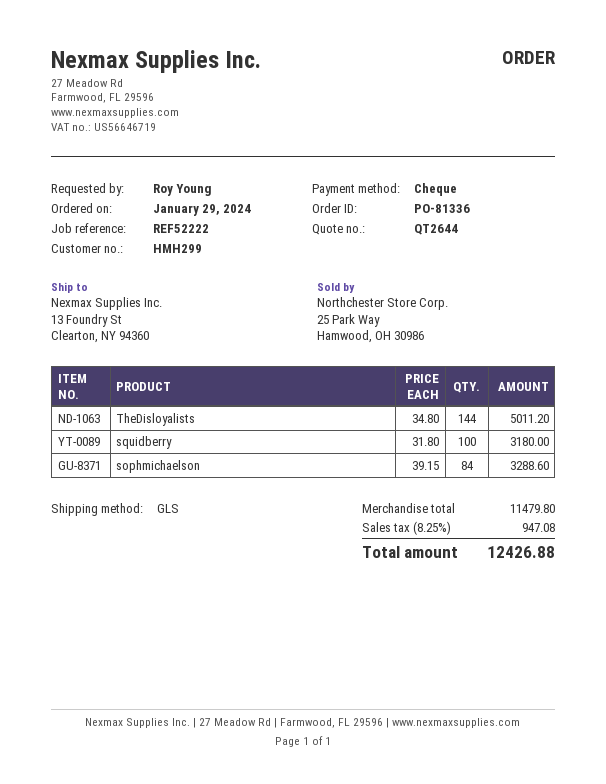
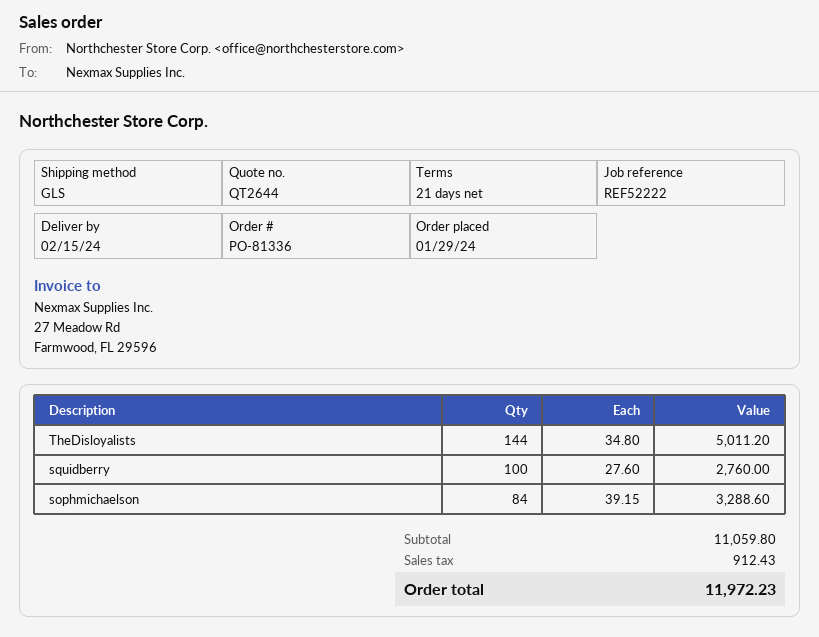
squidberry: 100 x 31.80 = 3180.00 -> 100 x 27.60 = 2760.00
subtotal: 11479.80 -> 11059.80
tax: 947.08 -> 912.43
total: 12426.88 -> 11972.23

